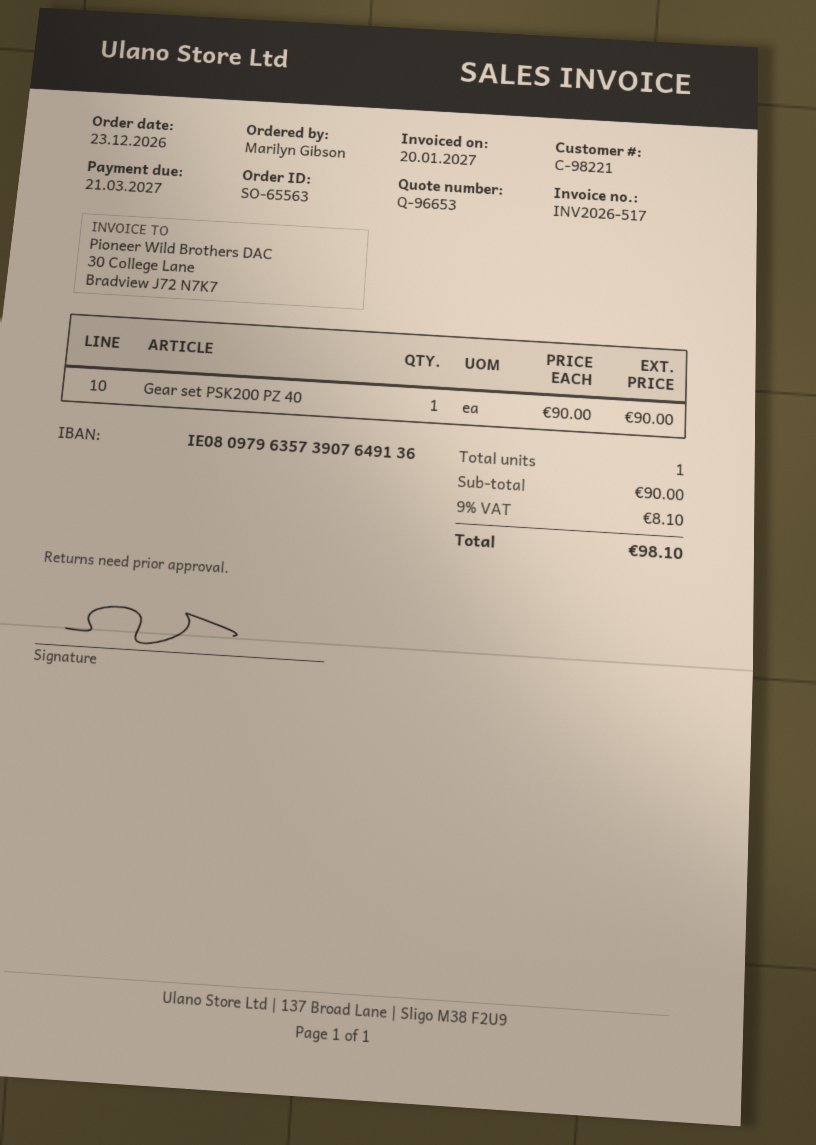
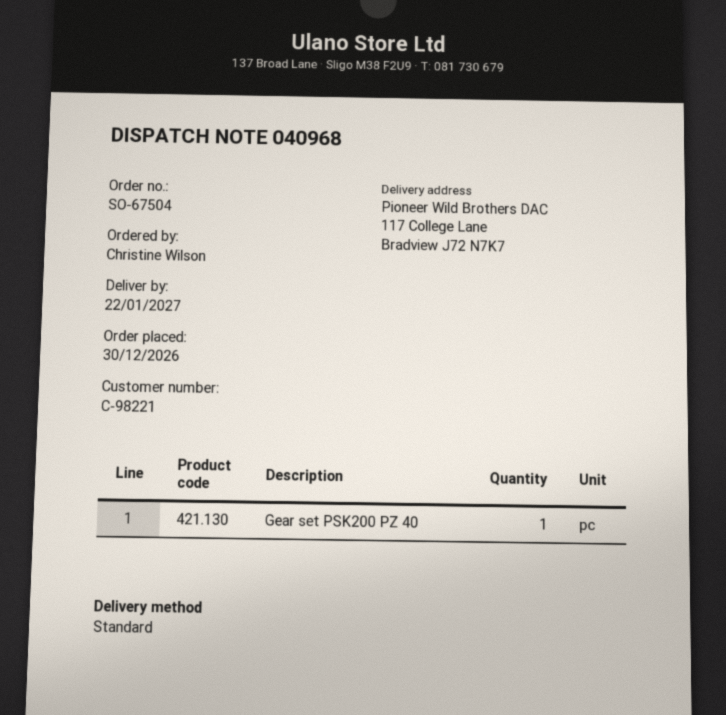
order number: SO-65563 -> SO-67504
order date: 2026-12-23 -> 2026-12-30
ordered by: Marilyn Gibson -> Christine Wilson

